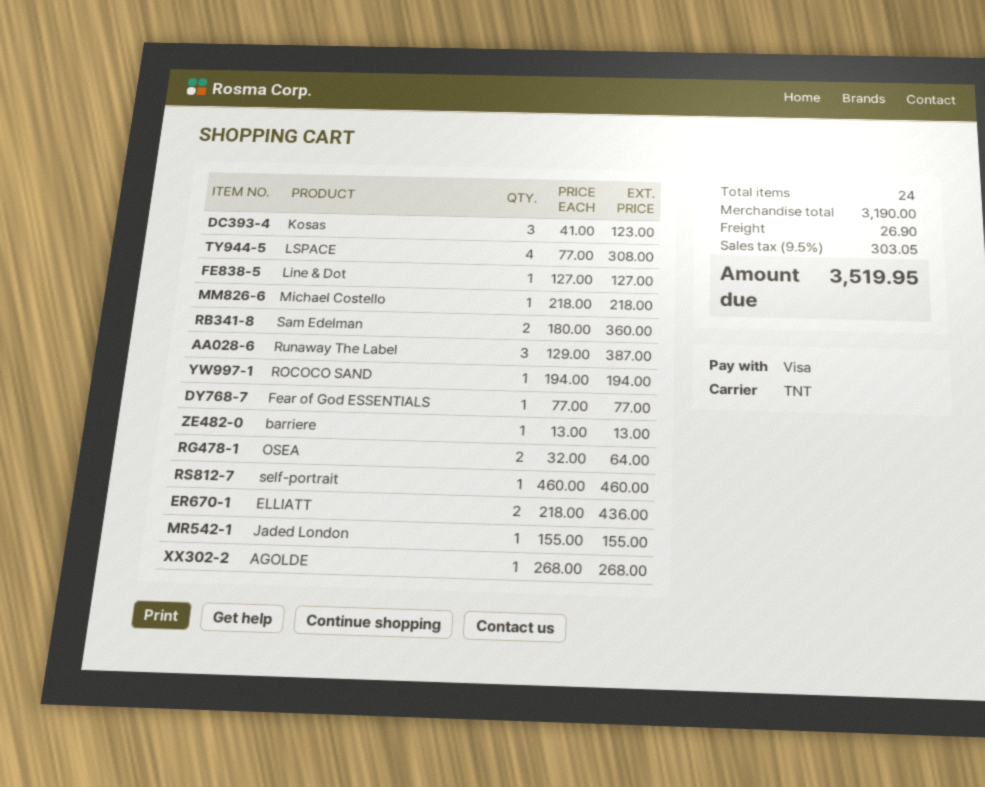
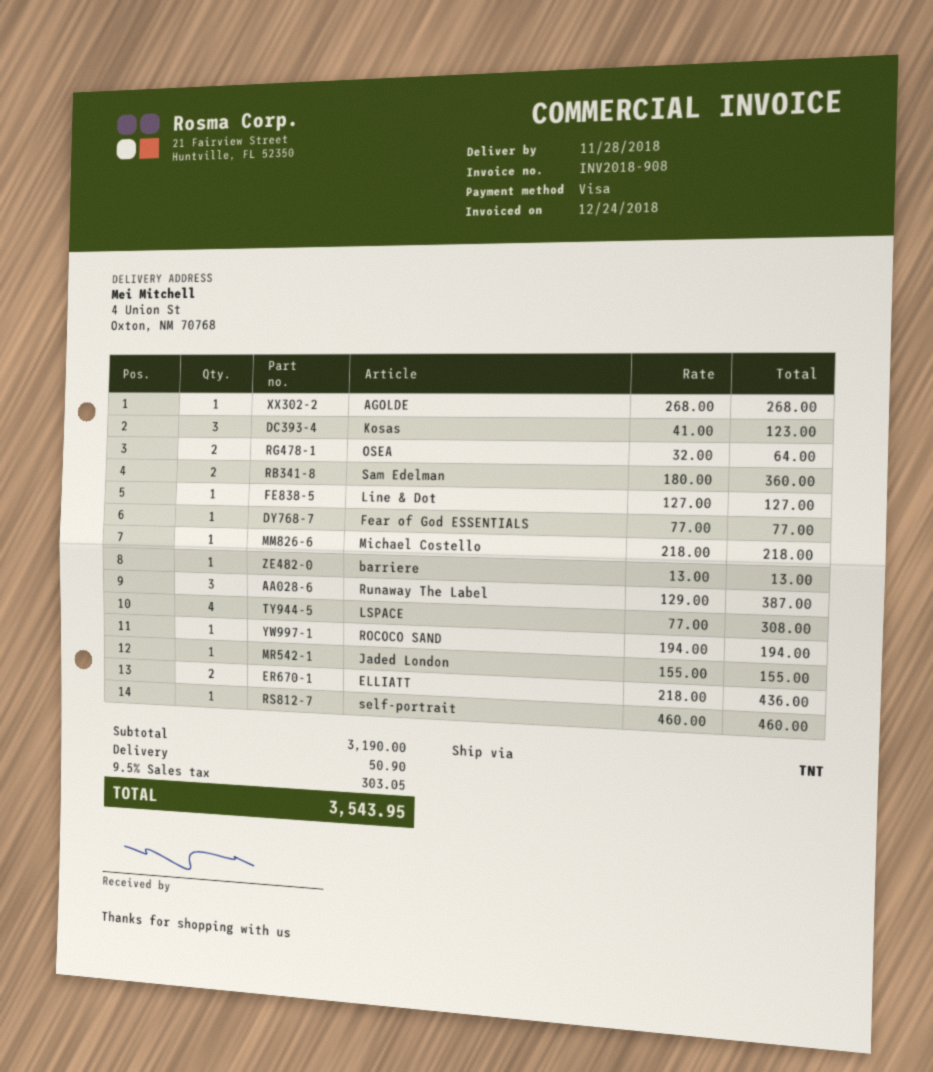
shipping: 26.90 -> 50.90
total: 3519.95 -> 3543.95

